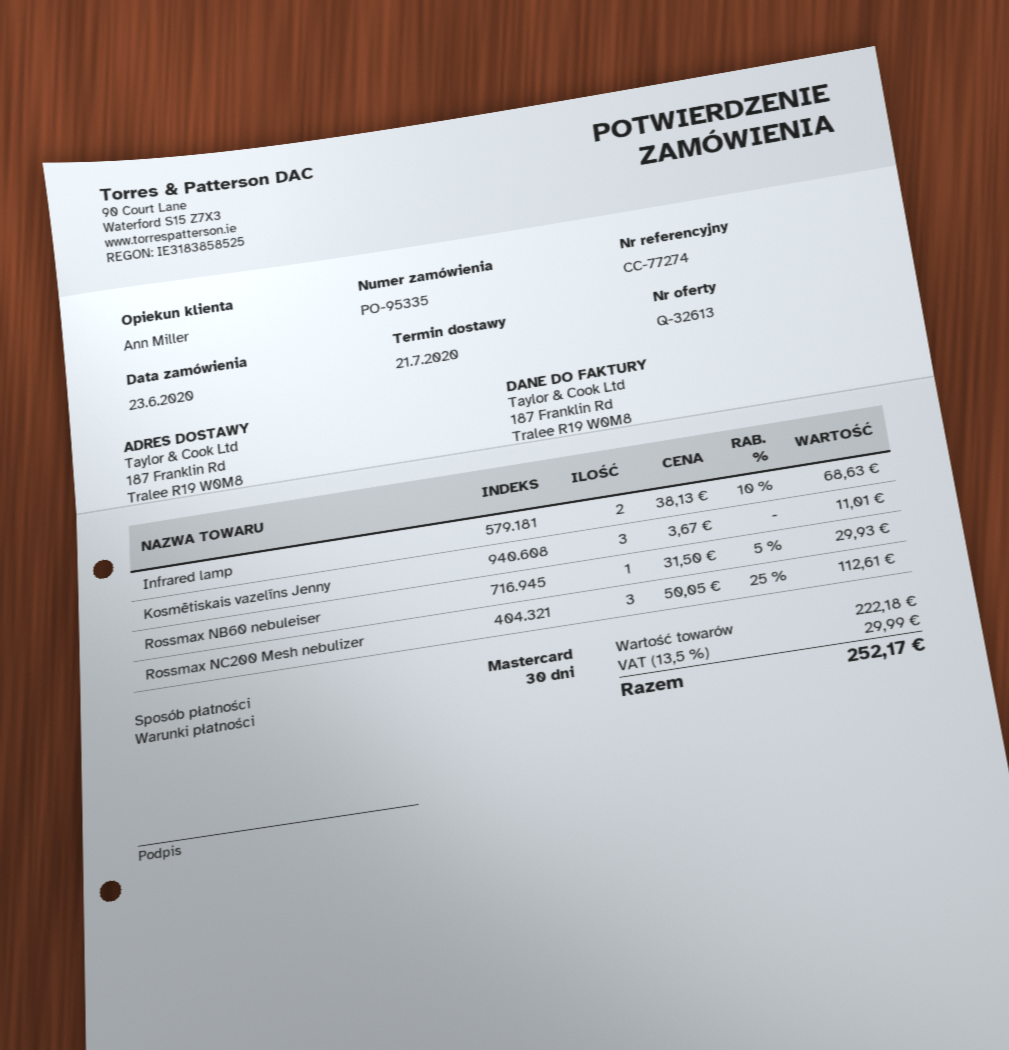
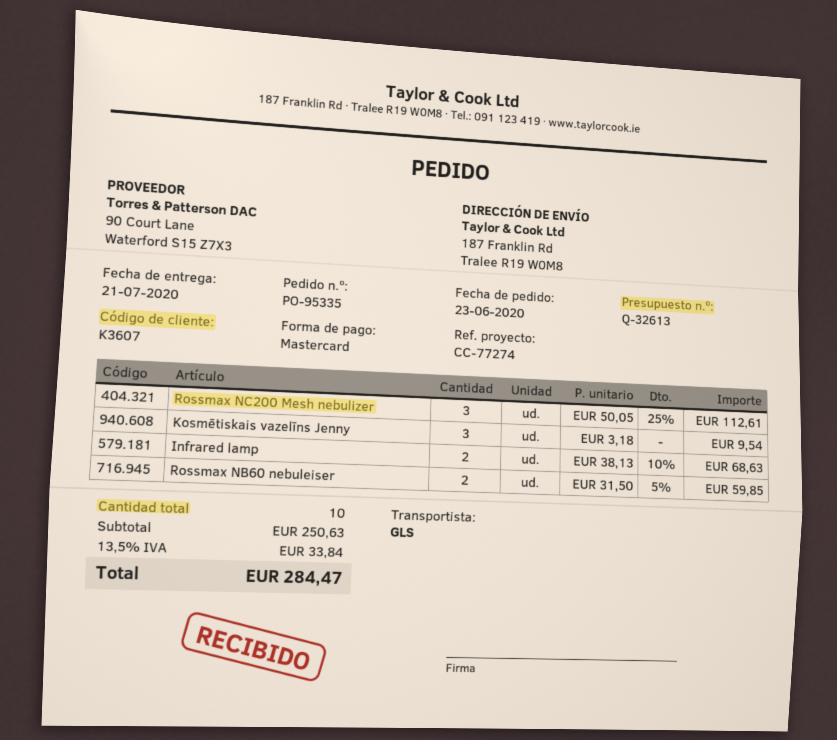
Kosmētiskais vazelīns Jenny: 3 x 3.67 = 11.01 -> 3 x 3.18 = 9.54
Rossmax NB60 nebuleiser: 1 x 31.50 - 5% = 29.93 -> 2 x 31.50 - 5% = 59.85
subtotal: 222.18 -> 250.63
tax: 13.5% = 29.99 -> 13.5% = 33.84
total: 252.17 -> 284.47

